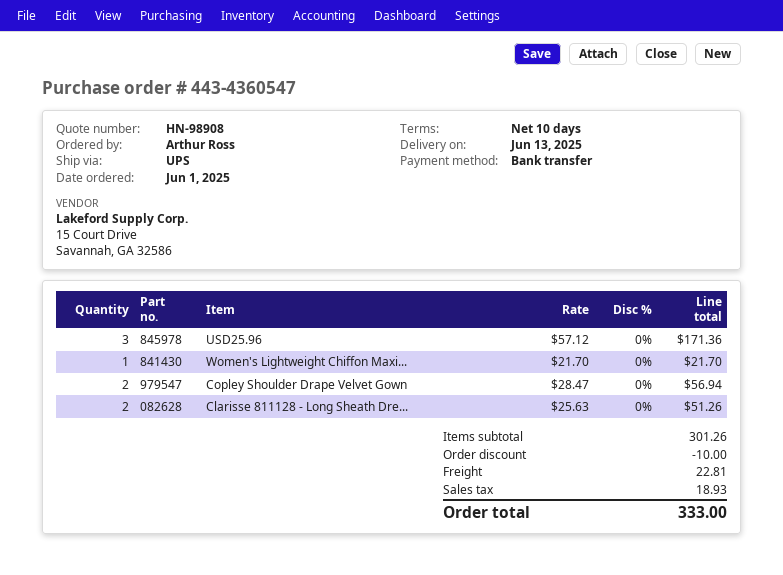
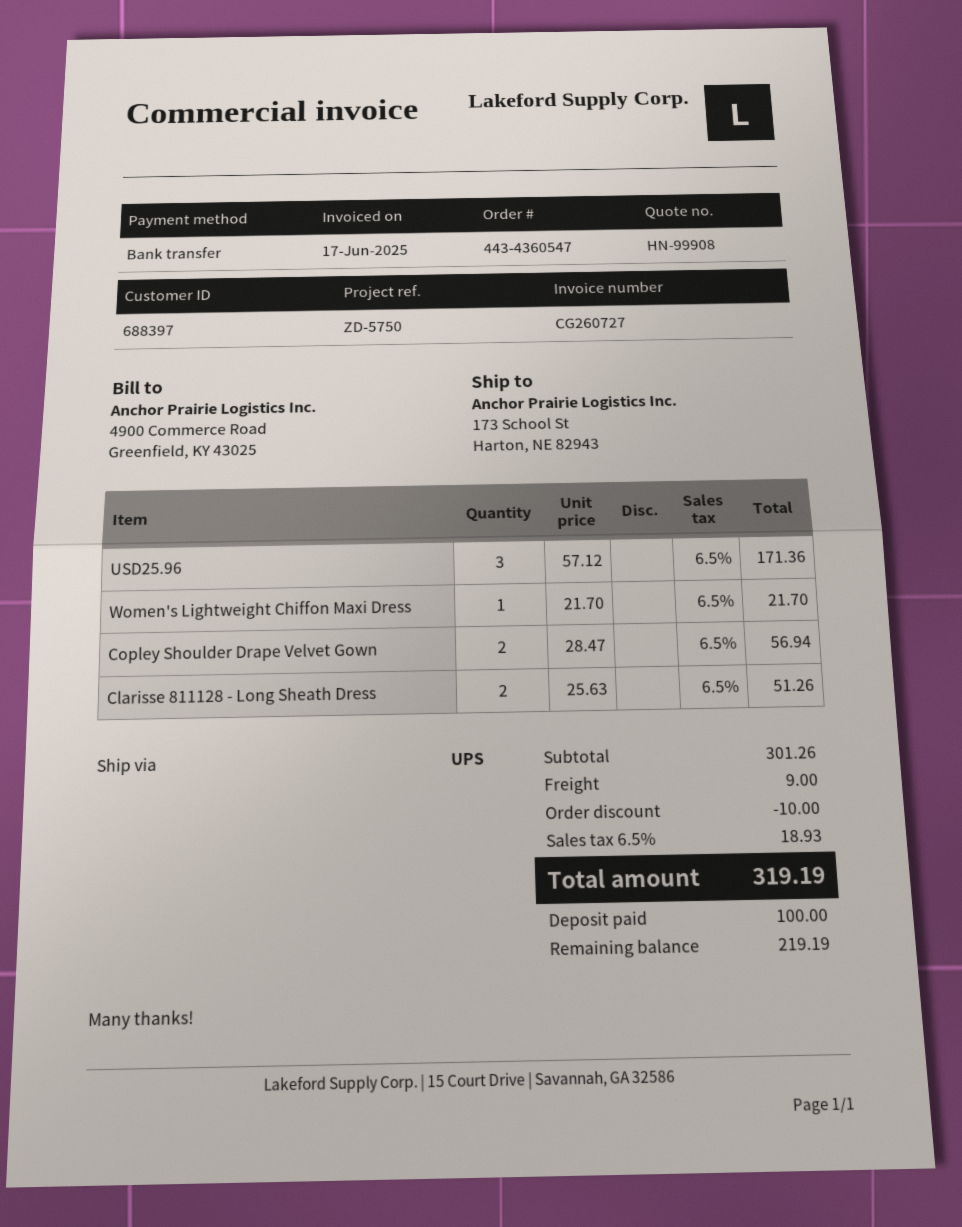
quote number: HN-98908 -> HN-99908
shipping: 22.81 -> 9.00
total: 333.00 -> 319.19

